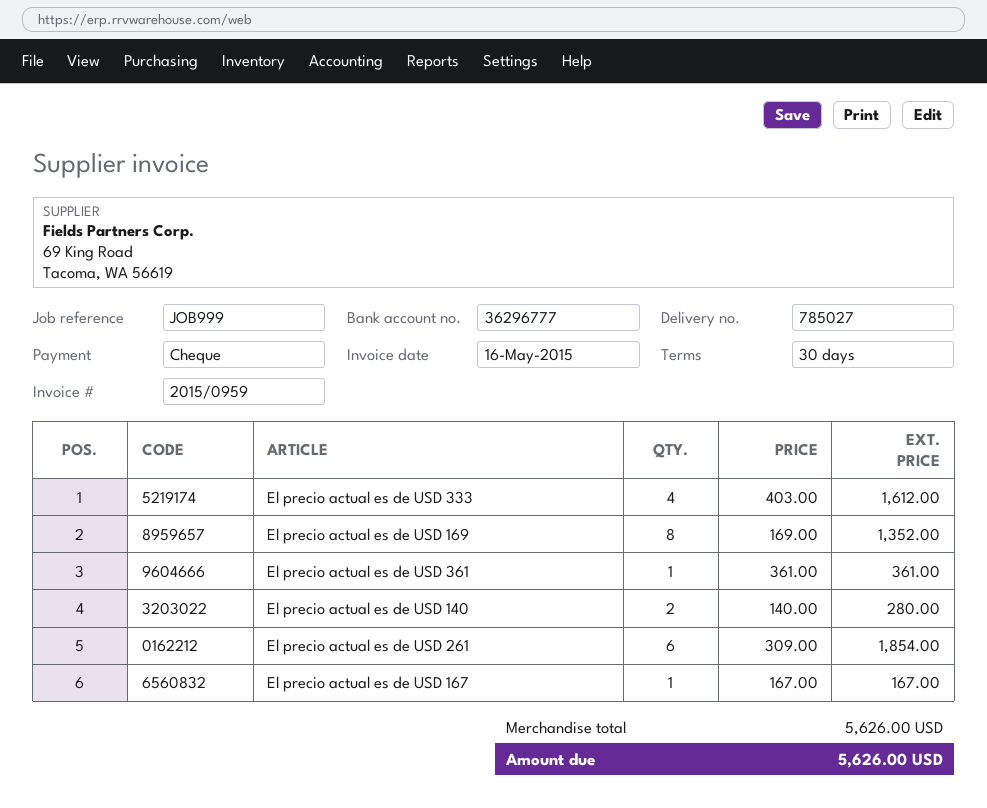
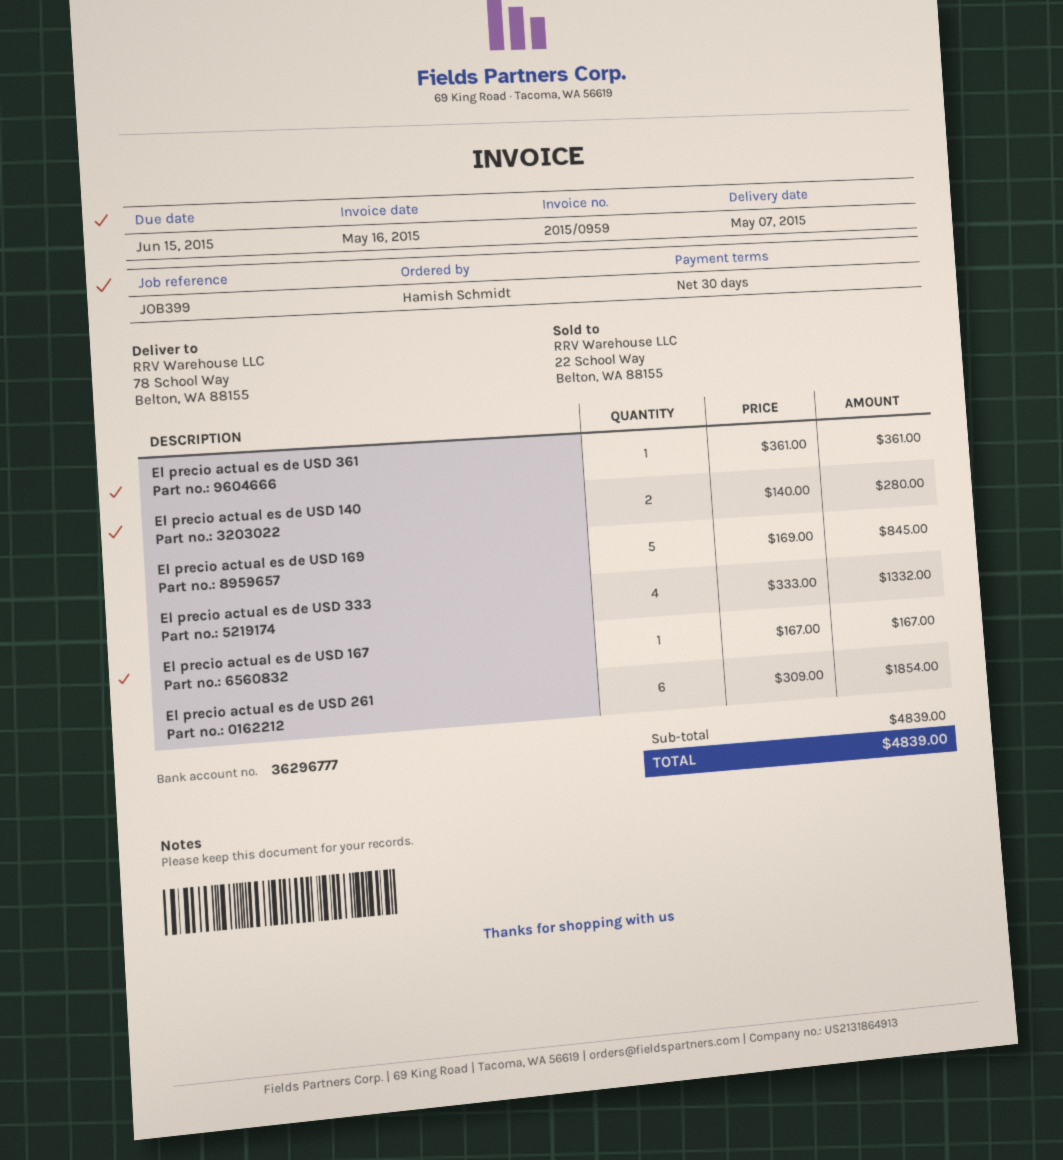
reference: JOB999 -> JOB399
El precio actual es de USD 333: 4 x 403.00 = 1612.00 -> 4 x 333.00 = 1332.00
El precio actual es de USD 169: 8 x 169.00 = 1352.00 -> 5 x 169.00 = 845.00
subtotal: 5626.00 -> 4839.00
total: 5626.00 -> 4839.00

